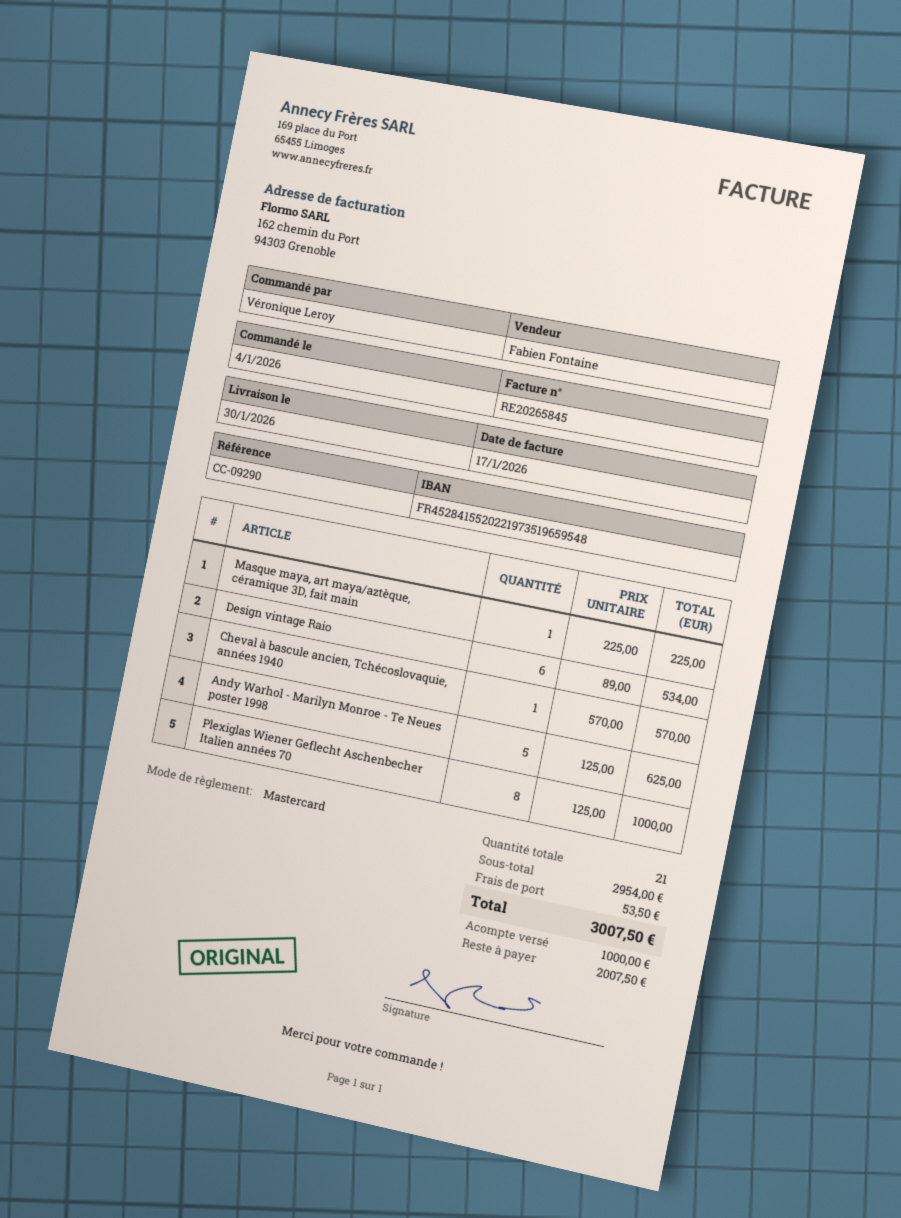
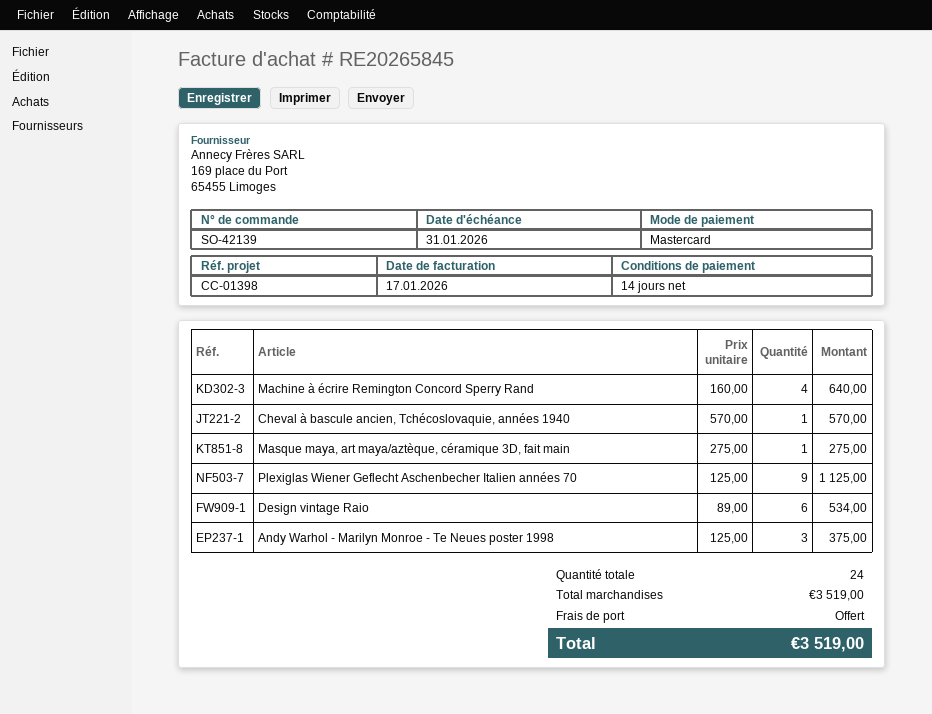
reference: CC-09290 -> CC-01398
Masque maya, art maya/aztèque, céramique 3D, fait main: 1 x 225.00 = 225.00 -> 1 x 275.00 = 275.00
Andy Warhol - Marilyn Monroe - Te Neues poster 1998: 5 x 125.00 = 625.00 -> 3 x 125.00 = 375.00
Plexiglas Wiener Geflecht Aschenbecher Italien années 70: 8 x 125.00 = 1000.00 -> 9 x 125.00 = 1125.00
Machine à écrire Remington Concord Sperry Rand: none -> 4 x 160.00 = 640.00
total quantity: 21 -> 24
subtotal: 2954.00 -> 3519.00
shipping: 53.50 -> 0.00
total: 3007.50 -> 3519.00

